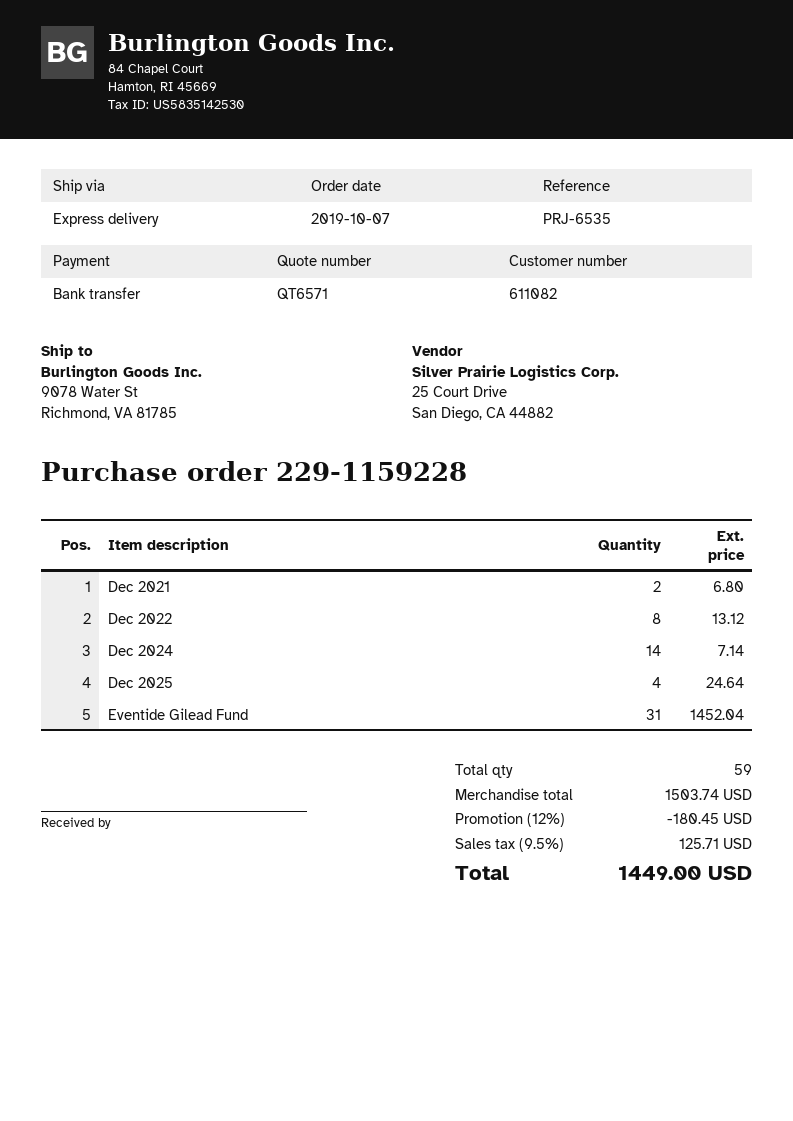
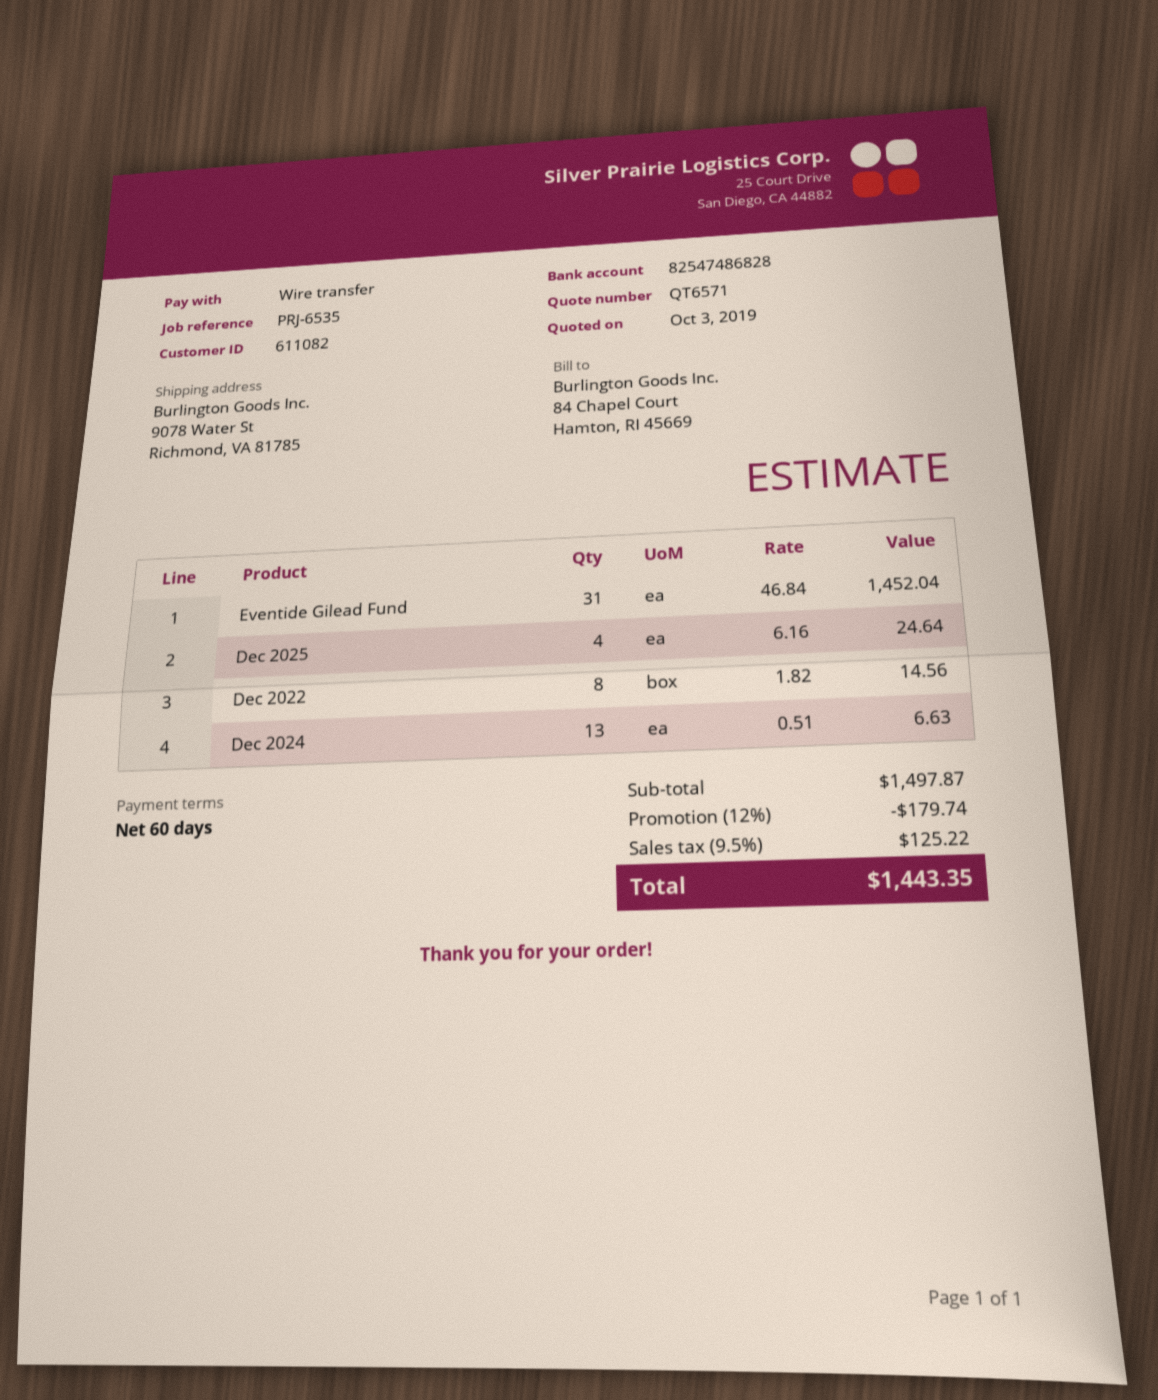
Dec 2021: 2 for 6.80 -> none
Dec 2022: 8 for 13.12 -> 8 for 14.56
Dec 2024: 14 for 7.14 -> 13 for 6.63
subtotal: 1503.74 -> 1497.87
discount: 12% = 180.45 -> 12% = 179.74
tax: 9.5% = 125.71 -> 9.5% = 125.22
total: 1449.00 -> 1443.35

